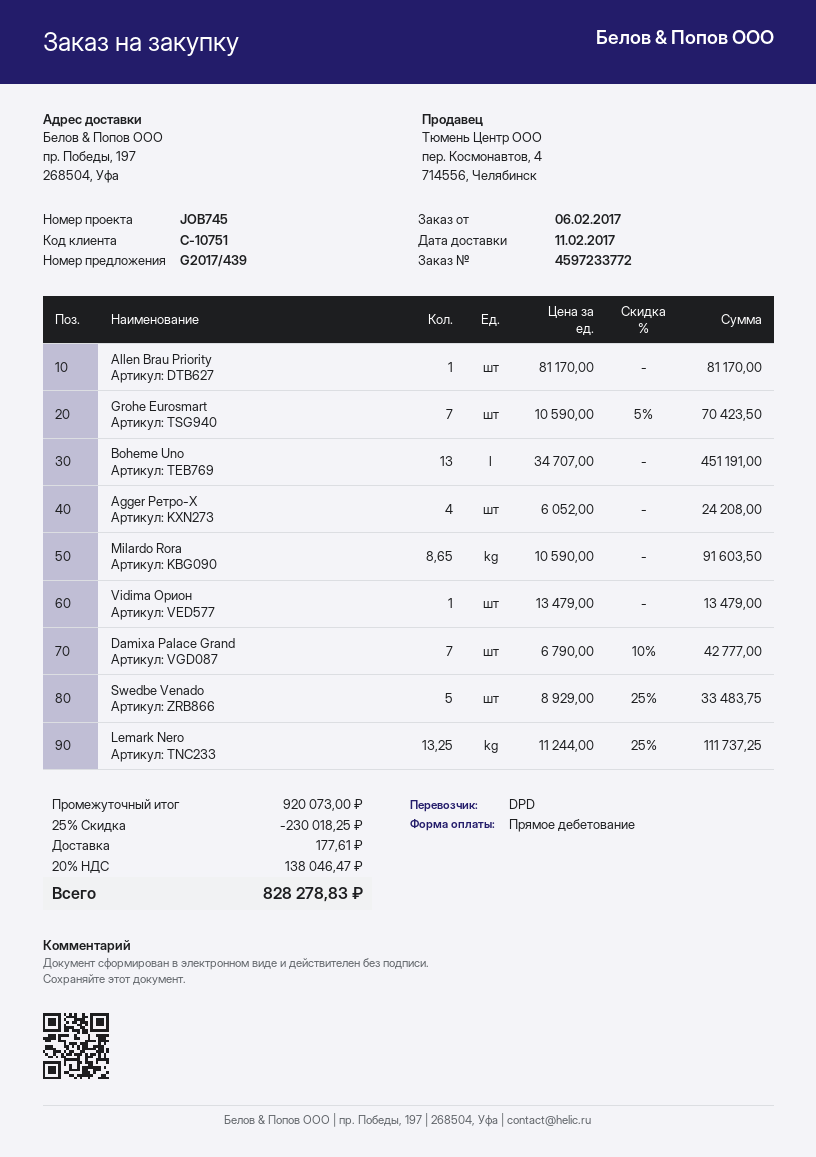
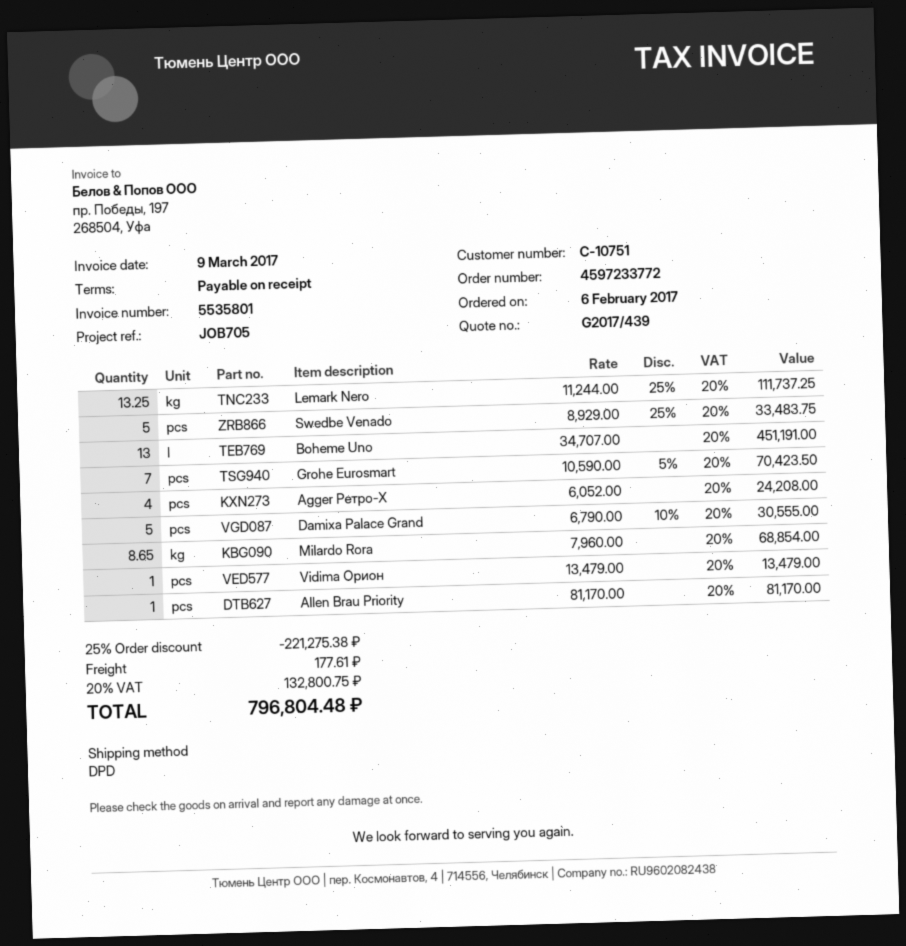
reference: JOB745 -> JOB705
Milardo Rora: 8.65 x 10590.00 = 91603.50 -> 8.65 x 7960.00 = 68854.00
Damixa Palace Grand: 7 x 6790.00 - 10% = 42777.00 -> 5 x 6790.00 - 10% = 30555.00
discount: 25% = 230018.25 -> 25% = 221275.38
tax: 20% = 138046.47 -> 20% = 132800.75
total: 828278.83 -> 796804.48

